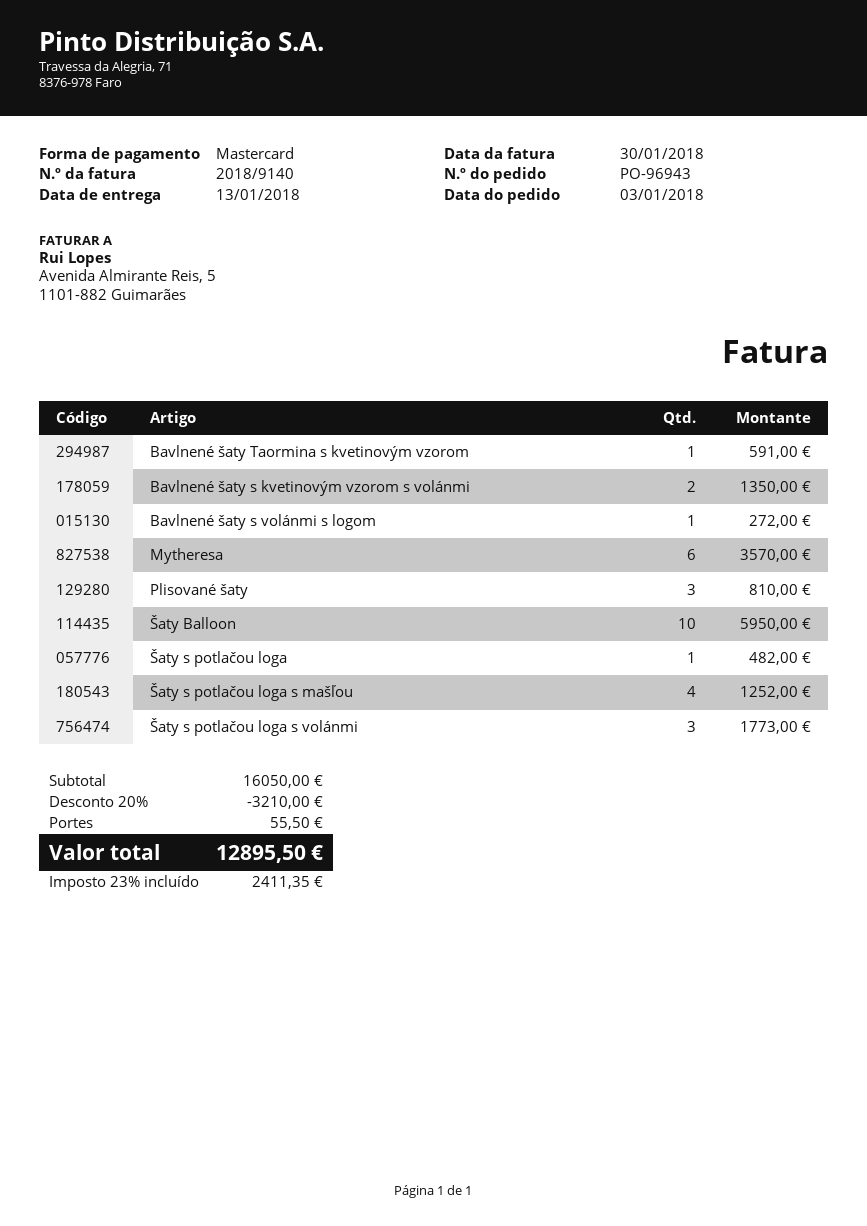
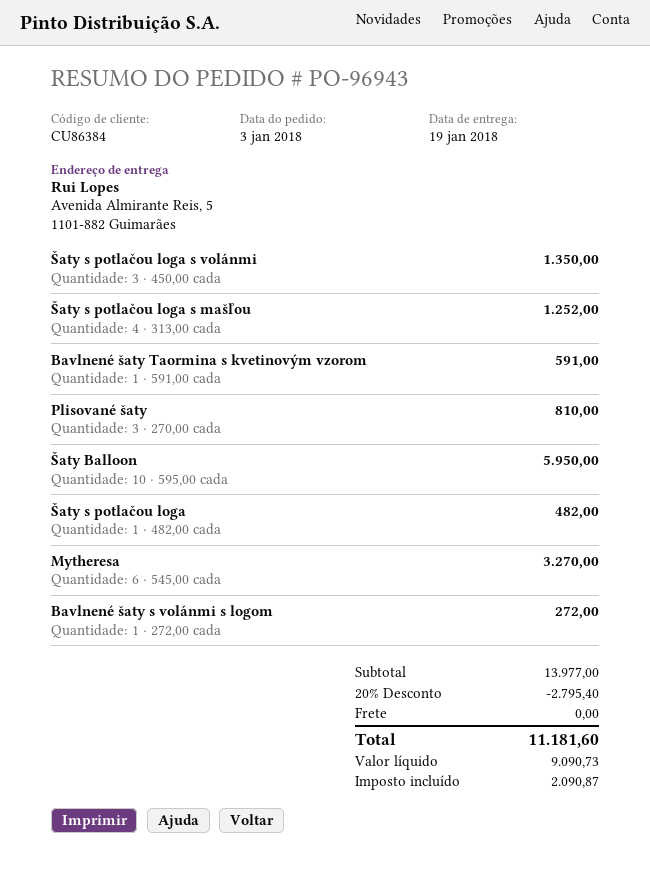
delivery date: 2018-01-13 -> 2018-01-19
Bavlnené šaty s kvetinovým vzorom s volánmi: 2 for 1350.00 -> none
Mytheresa: 6 for 3570.00 -> 6 for 3270.00
Šaty s potlačou loga s volánmi: 3 for 1773.00 -> 3 for 1350.00
subtotal: 16050.00 -> 13977.00
discount: 20% = 3210.00 -> 20% = 2795.40
shipping: 55.50 -> 0.00
tax: 2411.35 -> 2090.87
total: 12895.50 -> 11181.60

